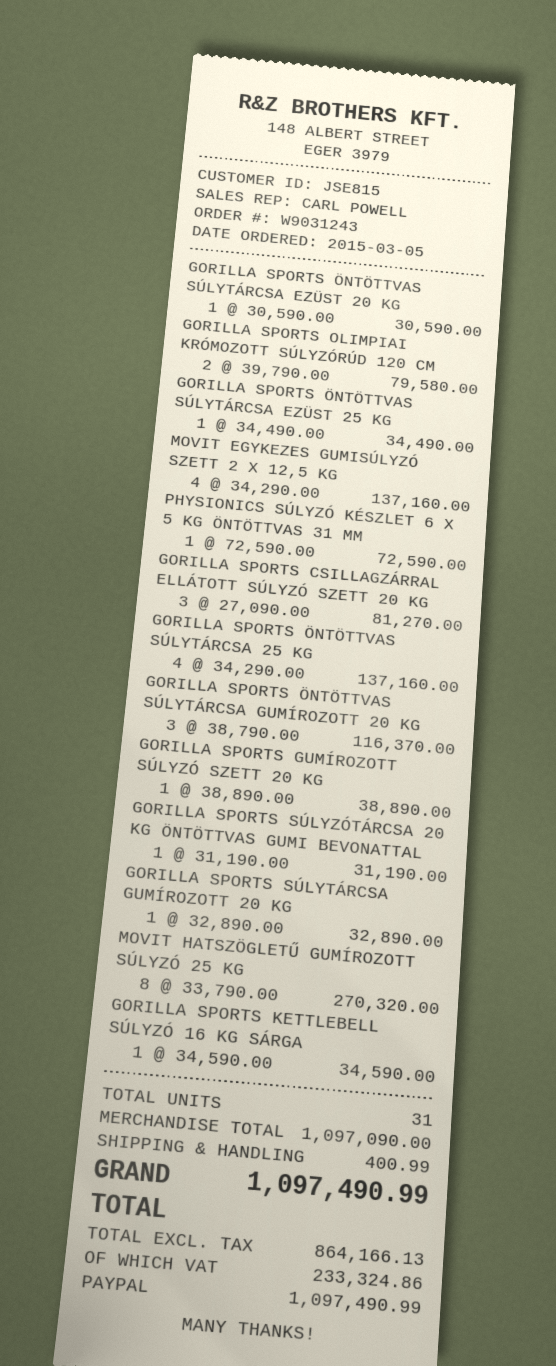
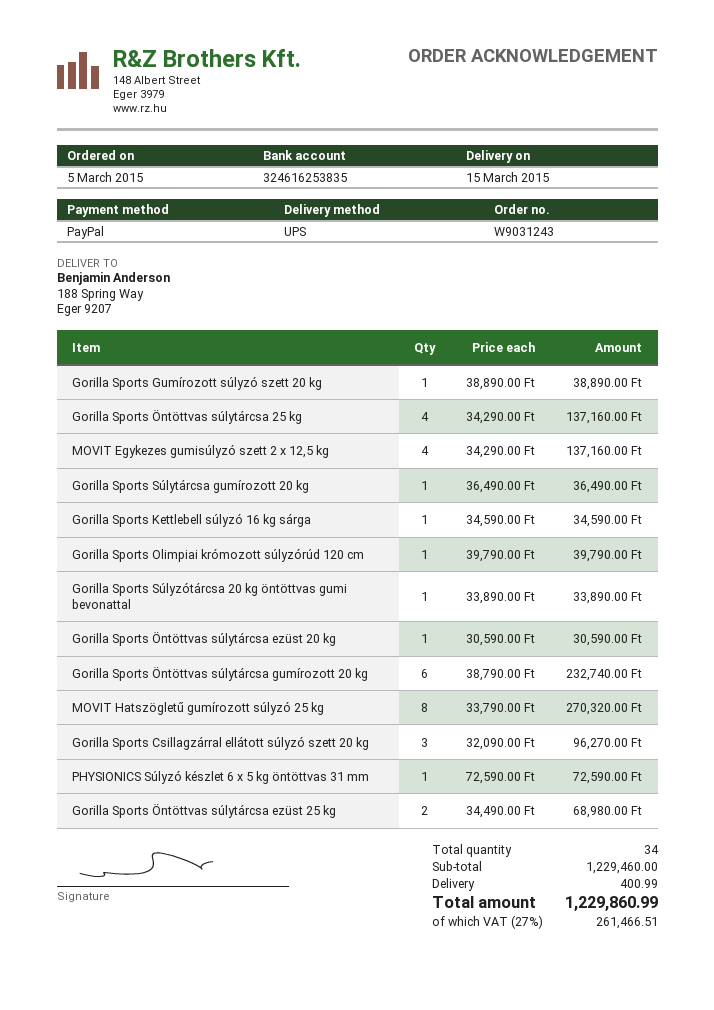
GORILLA SPORTS OLIMPIAI KRÓMOZOTT SÚLYZÓRÚD 120 CM: 2 x 39790.00 = 79580.00 -> 1 x 39790.00 = 39790.00
GORILLA SPORTS ÖNTÖTTVAS SÚLYTÁRCSA EZÜST 25 KG: 1 x 34490.00 = 34490.00 -> 2 x 34490.00 = 68980.00
GORILLA SPORTS CSILLAGZÁRRAL ELLÁTOTT SÚLYZÓ SZETT 20 KG: 3 x 27090.00 = 81270.00 -> 3 x 32090.00 = 96270.00
GORILLA SPORTS ÖNTÖTTVAS SÚLYTÁRCSA GUMÍROZOTT 20 KG: 3 x 38790.00 = 116370.00 -> 6 x 38790.00 = 232740.00
GORILLA SPORTS SÚLYZÓTÁRCSA 20 KG ÖNTÖTTVAS GUMI BEVONATTAL: 1 x 31190.00 = 31190.00 -> 1 x 33890.00 = 33890.00
GORILLA SPORTS SÚLYTÁRCSA GUMÍROZOTT 20 KG: 1 x 32890.00 = 32890.00 -> 1 x 36490.00 = 36490.00
total quantity: 31 -> 34
subtotal: 1097090.00 -> 1229460.00
tax: 233324.86 -> 261466.51
total: 1097490.99 -> 1229860.99

